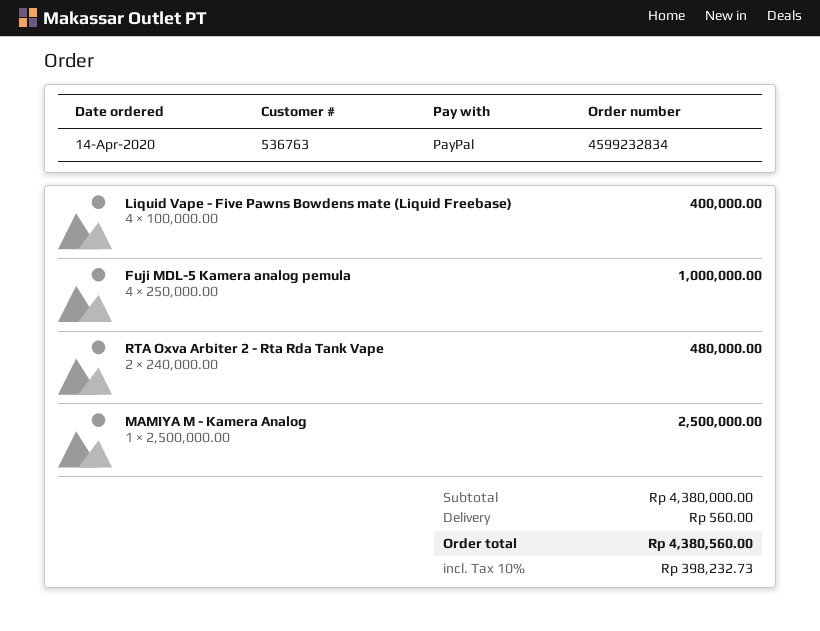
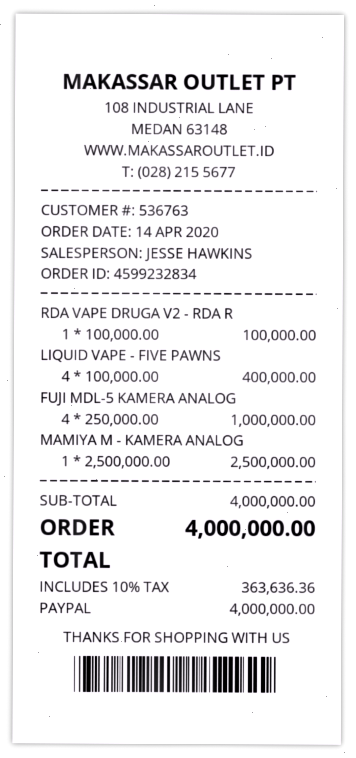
RTA Oxva Arbiter 2 - Rta Rda Tank Vape: 2 x 240000.00 = 480000.00 -> none
RDA VAPE DRUGA V2 - RDA R: none -> 1 x 100000.00 = 100000.00
subtotal: 4380000.00 -> 4000000.00
shipping: 560.00 -> none
tax: 10% = 398232.73 -> 10% = 363636.36
total: 4380560.00 -> 4000000.00

